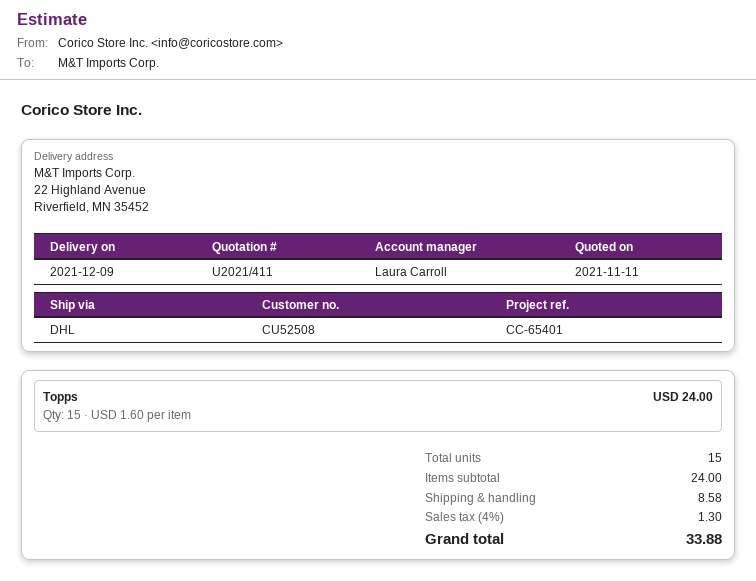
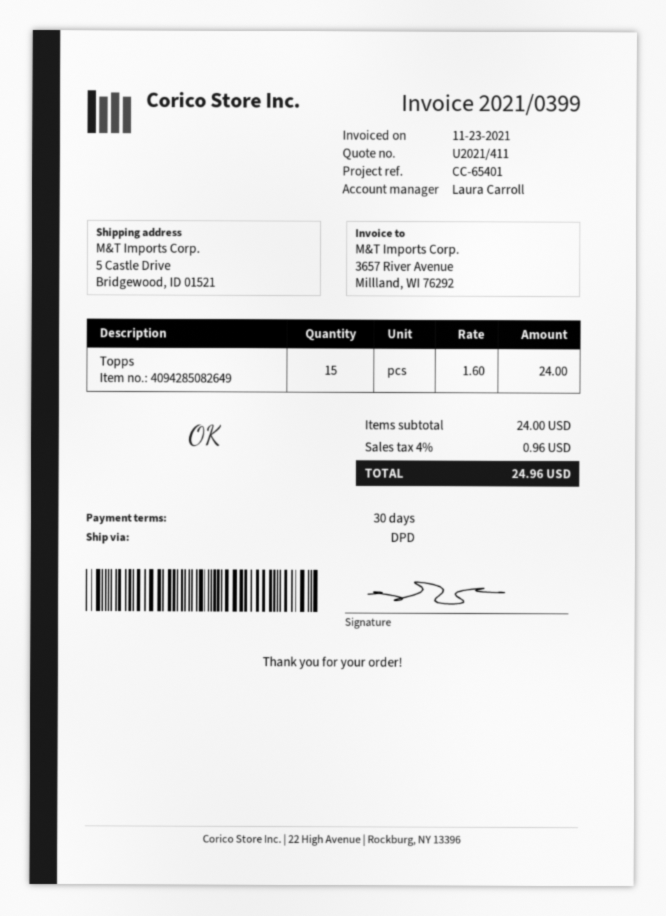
shipping method: DHL -> DPD
ship to: 22 Highland Avenue, Riverfield, MN 35452 -> 5 Castle Drive, Bridgewood, ID 01521
shipping: 8.58 -> none
tax: 4% = 1.30 -> 4% = 0.96
total: 33.88 -> 24.96

